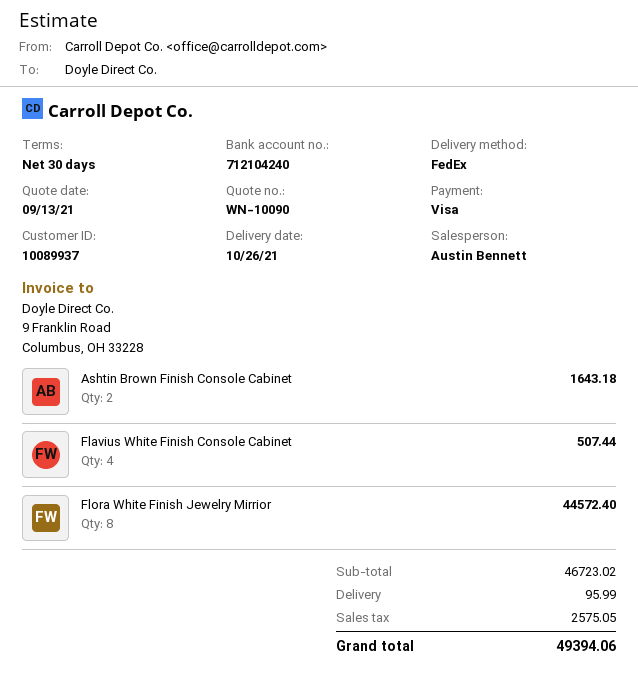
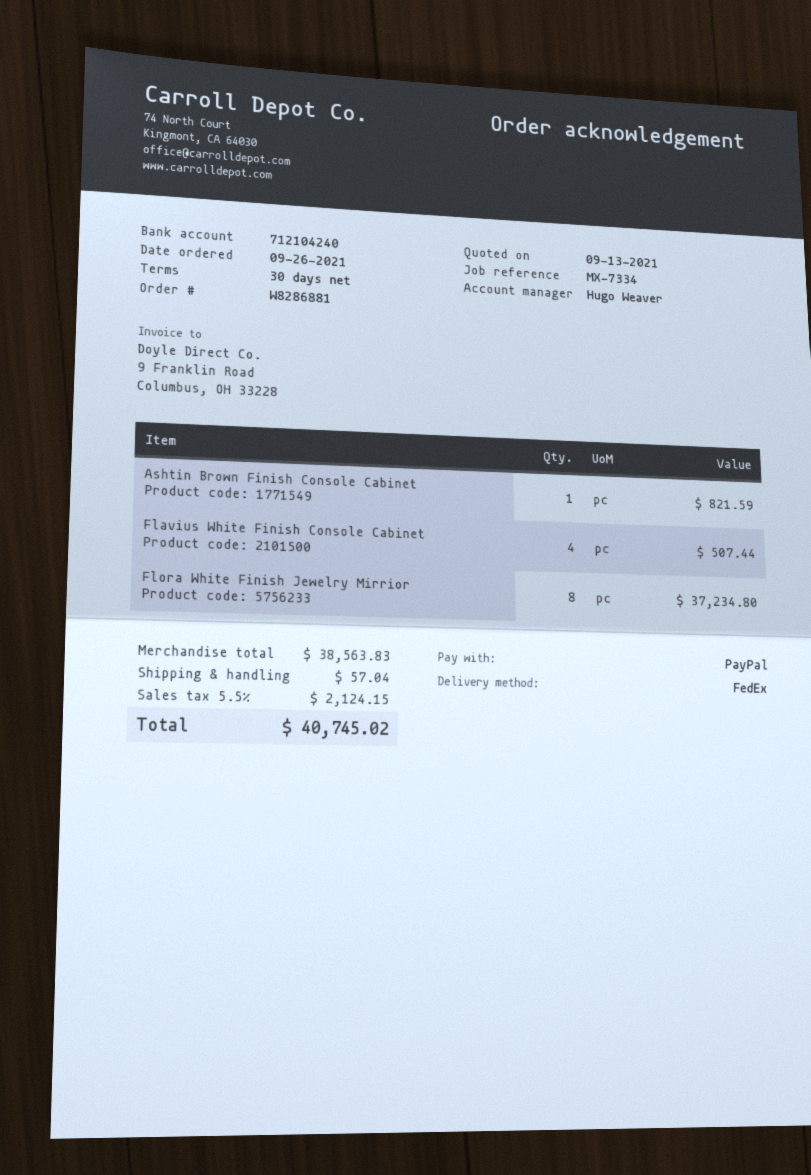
sales rep: Austin Bennett -> Hugo Weaver
payment method: Visa -> PayPal
Ashtin Brown Finish Console Cabinet: 2 for 1643.18 -> 1 for 821.59
Flora White Finish Jewelry Mirrior: 8 for 44572.40 -> 8 for 37234.80
subtotal: 46723.02 -> 38563.83
shipping: 95.99 -> 57.04
tax: 2575.05 -> 2124.15
total: 49394.06 -> 40745.02

